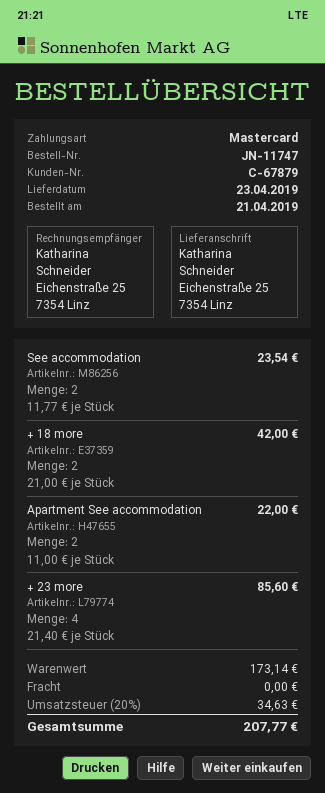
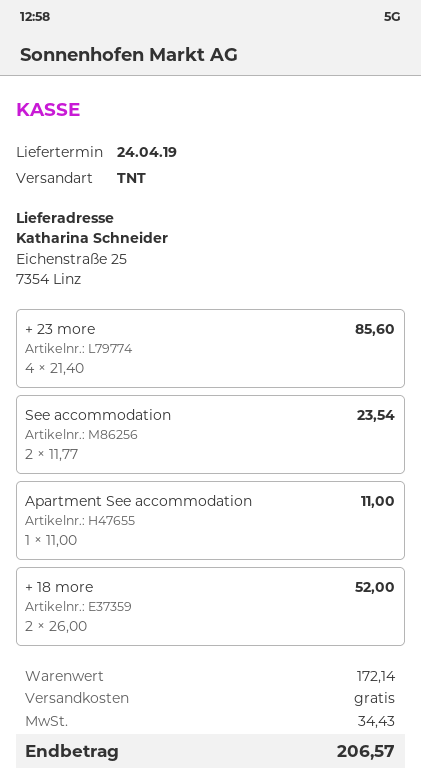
delivery date: 2019-04-23 -> 2019-04-24
+ 18 more: 2 x 21.00 = 42.00 -> 2 x 26.00 = 52.00
Apartment See accommodation: 2 x 11.00 = 22.00 -> 1 x 11.00 = 11.00
subtotal: 173.14 -> 172.14
tax: 34.63 -> 34.43
total: 207.77 -> 206.57

